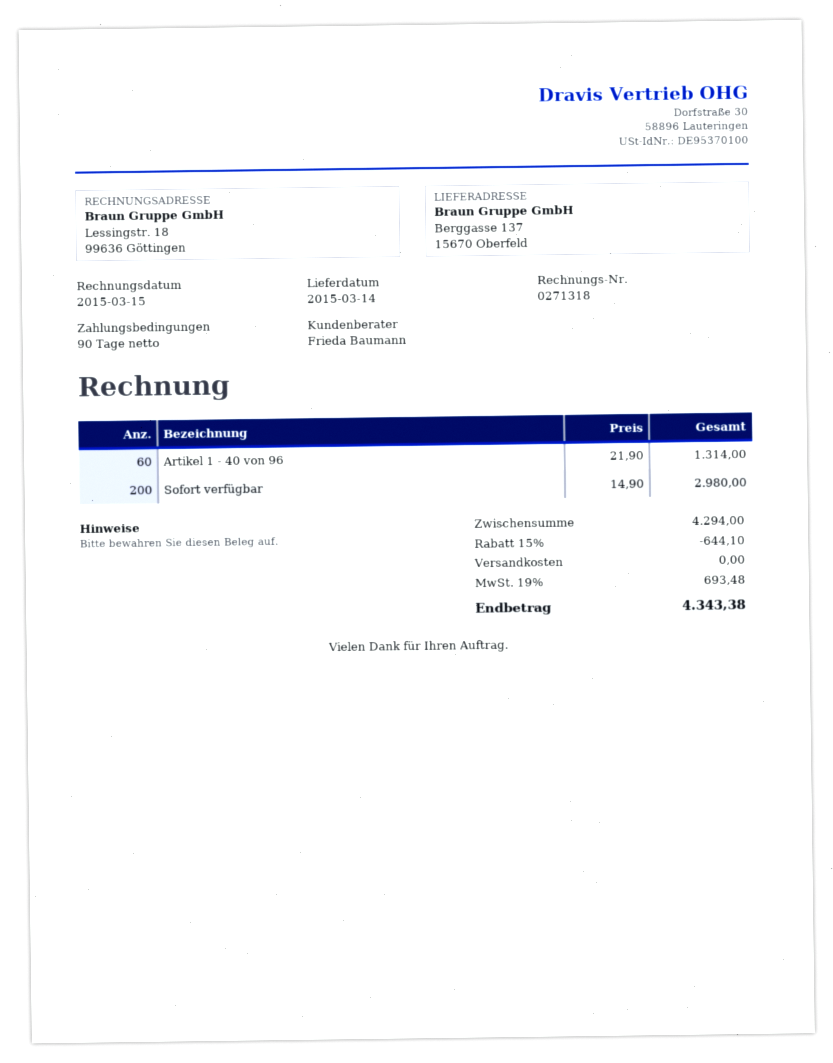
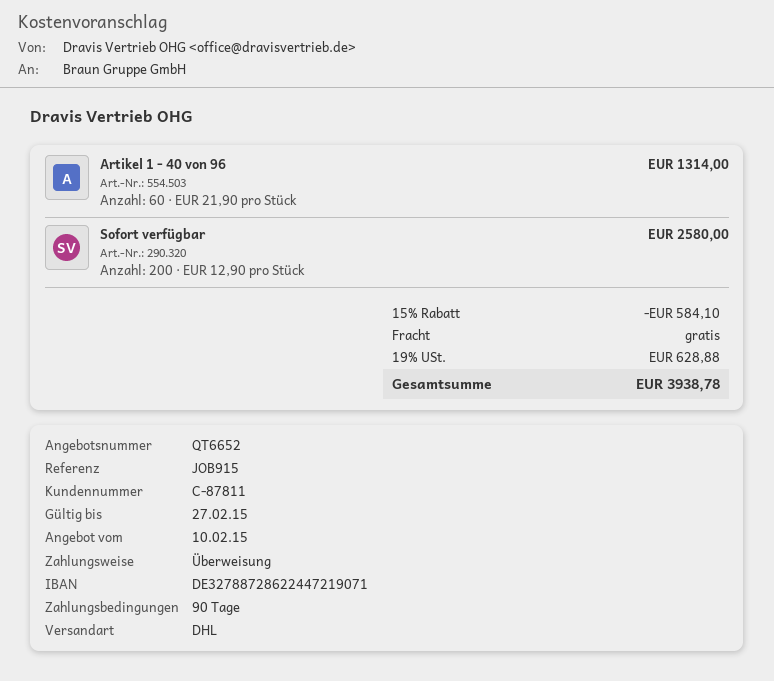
Sofort verfügbar: 200 x 14.90 = 2980.00 -> 200 x 12.90 = 2580.00
discount: 15% = 644.10 -> 15% = 584.10
tax: 19% = 693.48 -> 19% = 628.88
total: 4343.38 -> 3938.78

